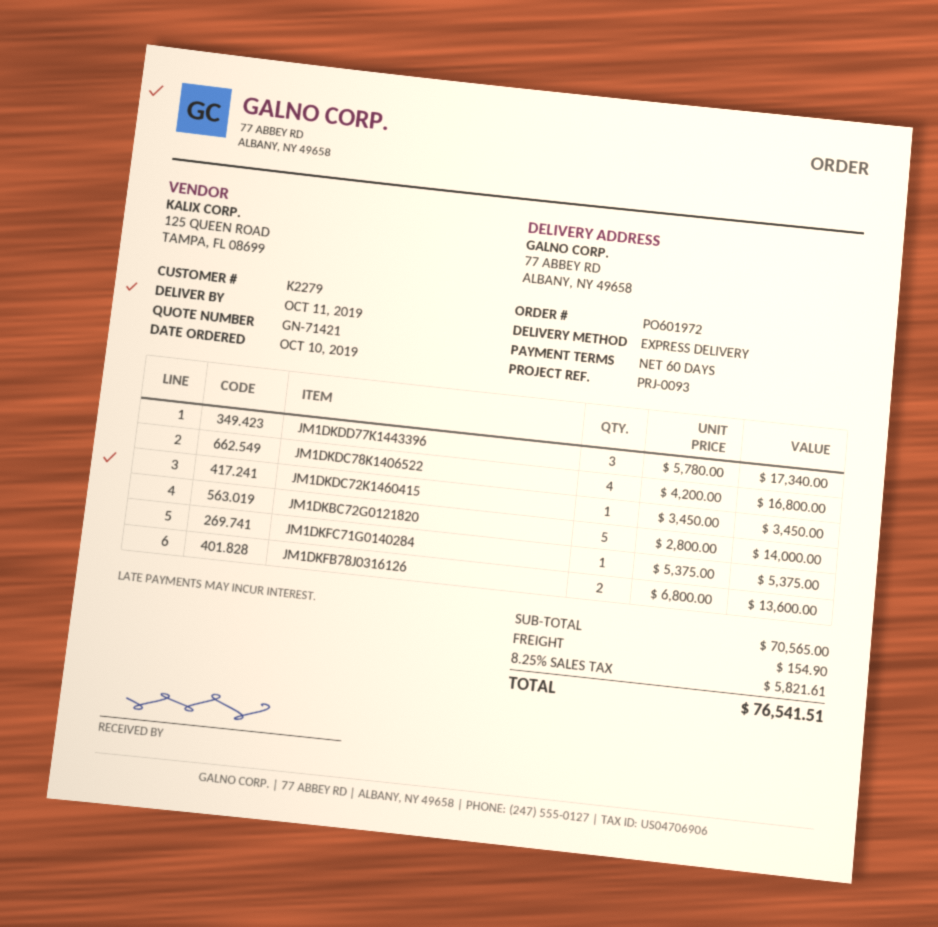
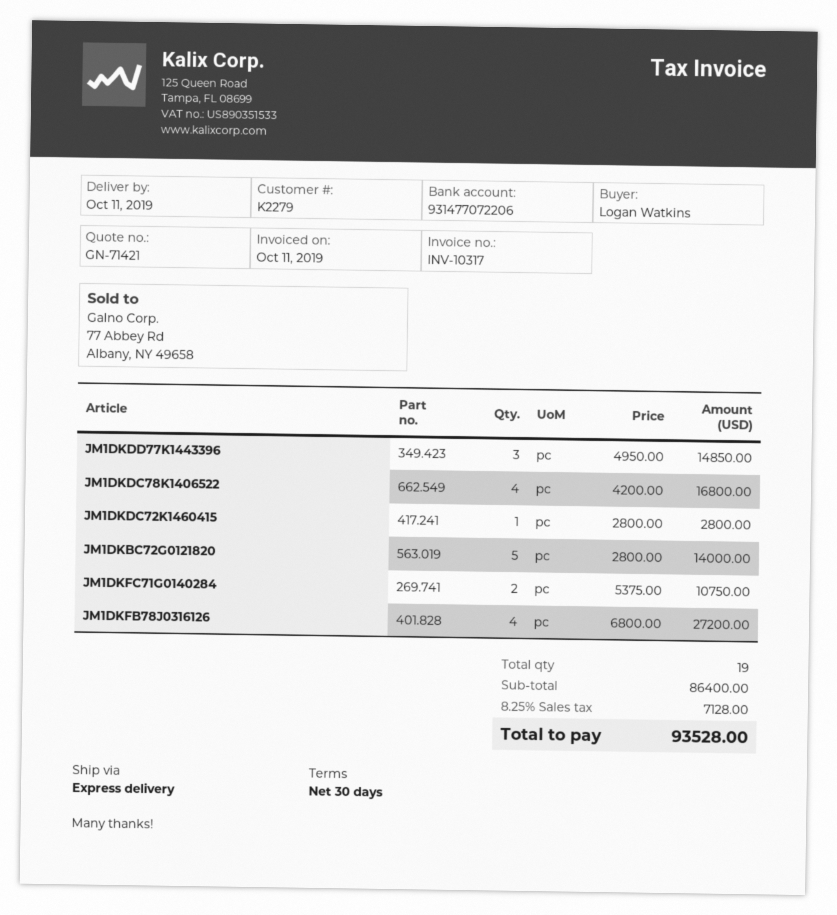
payment terms: 60 days -> 30 days
JM1DKDD77K1443396: 3 x 5780.00 = 17340.00 -> 3 x 4950.00 = 14850.00
JM1DKDC72K1460415: 1 x 3450.00 = 3450.00 -> 1 x 2800.00 = 2800.00
JM1DKFC71G0140284: 1 x 5375.00 = 5375.00 -> 2 x 5375.00 = 10750.00
JM1DKFB78J0316126: 2 x 6800.00 = 13600.00 -> 4 x 6800.00 = 27200.00
subtotal: 70565.00 -> 86400.00
shipping: 154.90 -> none
tax: 8.25% = 5821.61 -> 8.25% = 7128.00
total: 76541.51 -> 93528.00

